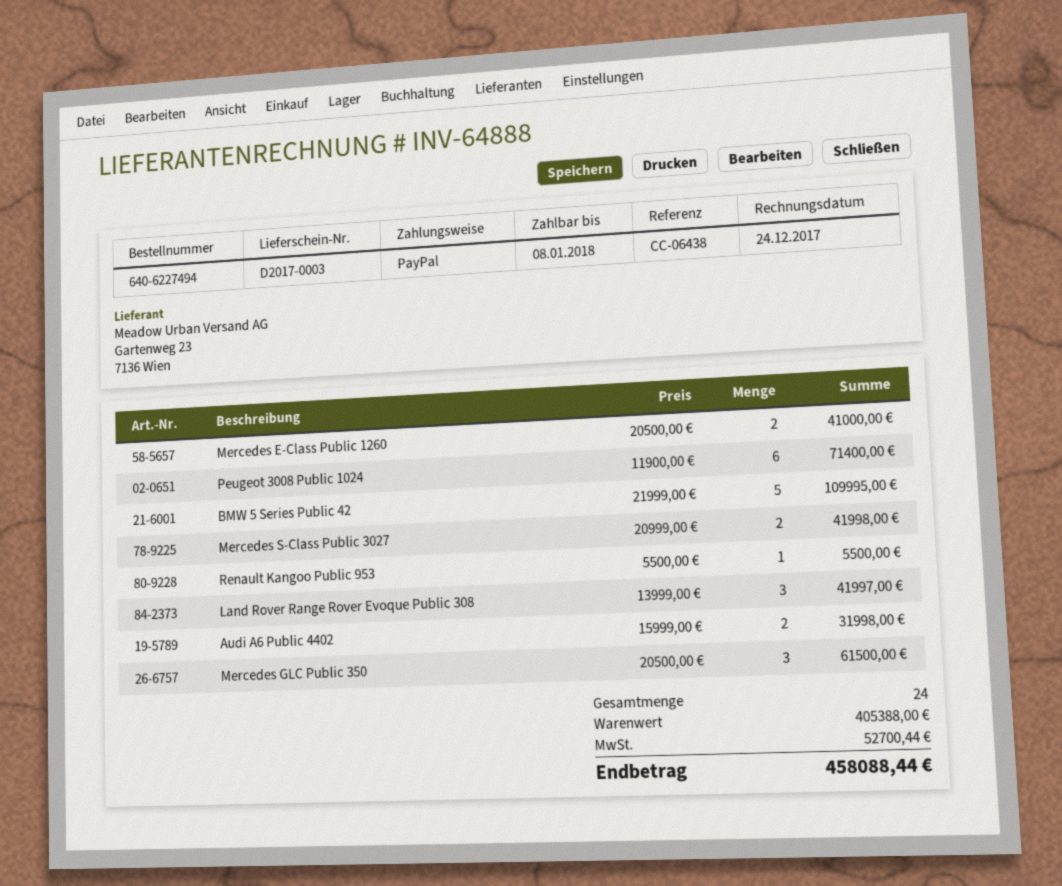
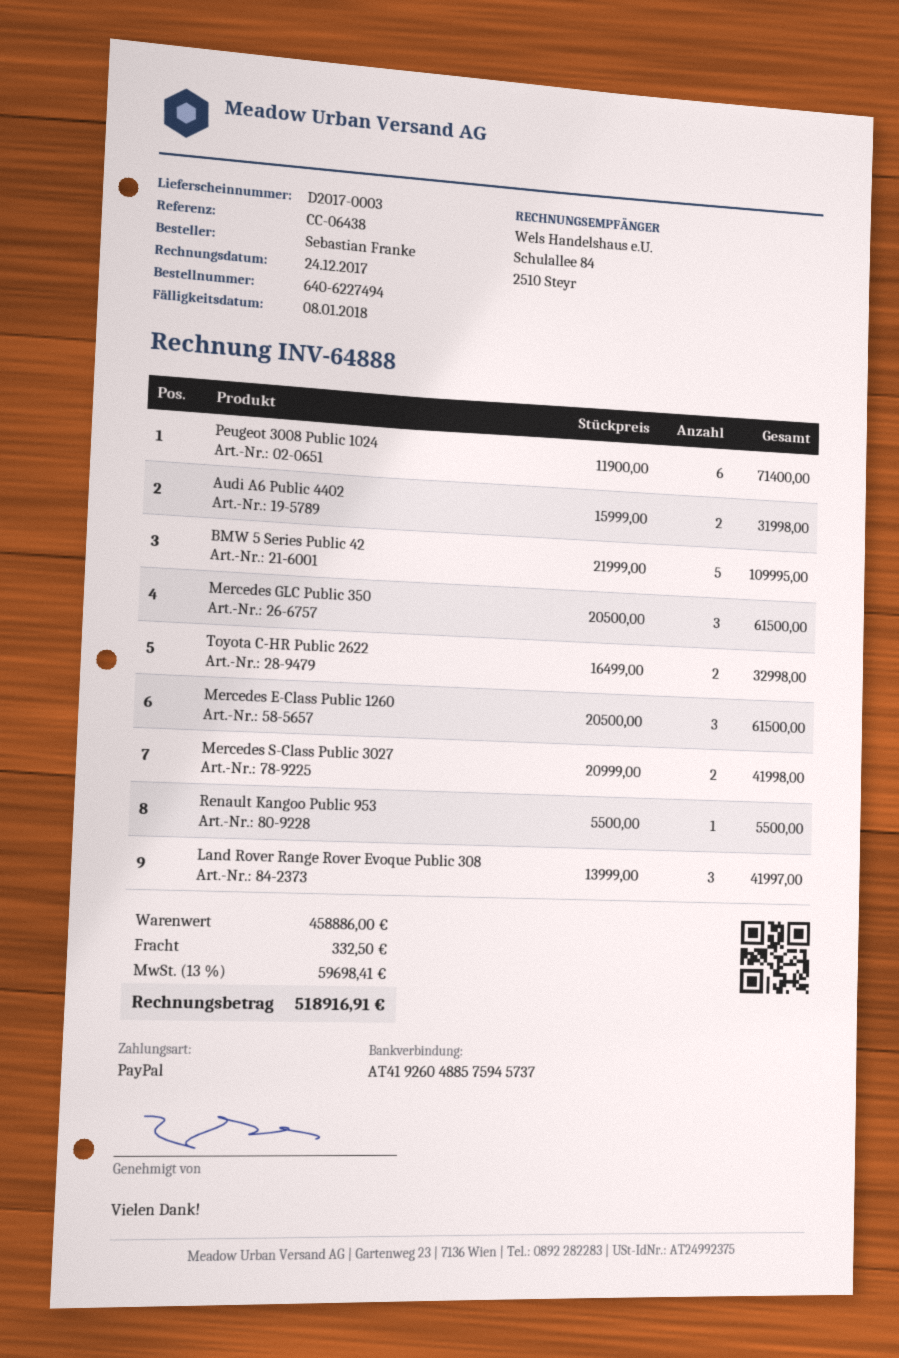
Mercedes E-Class Public 1260: 2 x 20500.00 = 41000.00 -> 3 x 20500.00 = 61500.00
Toyota C-HR Public 2622: none -> 2 x 16499.00 = 32998.00
subtotal: 405388.00 -> 458886.00
shipping: none -> 332.50
tax: 52700.44 -> 59698.41
total: 458088.44 -> 518916.91

